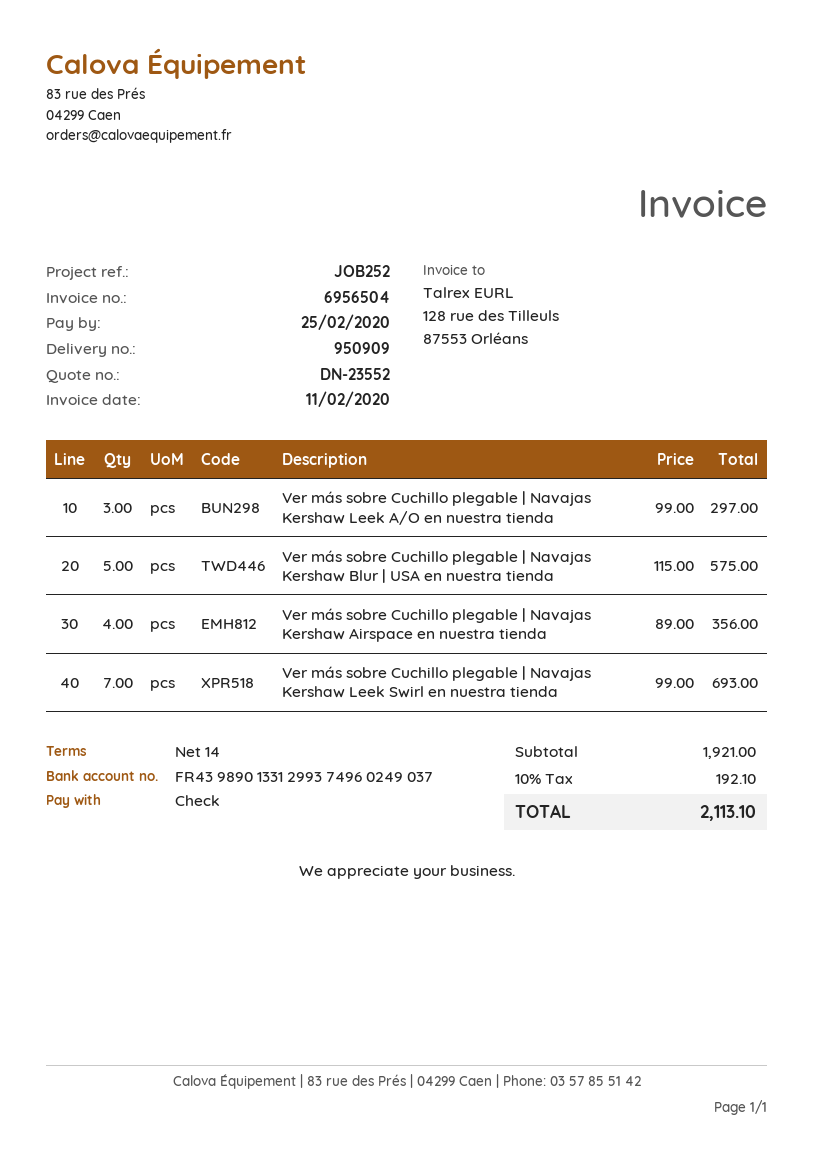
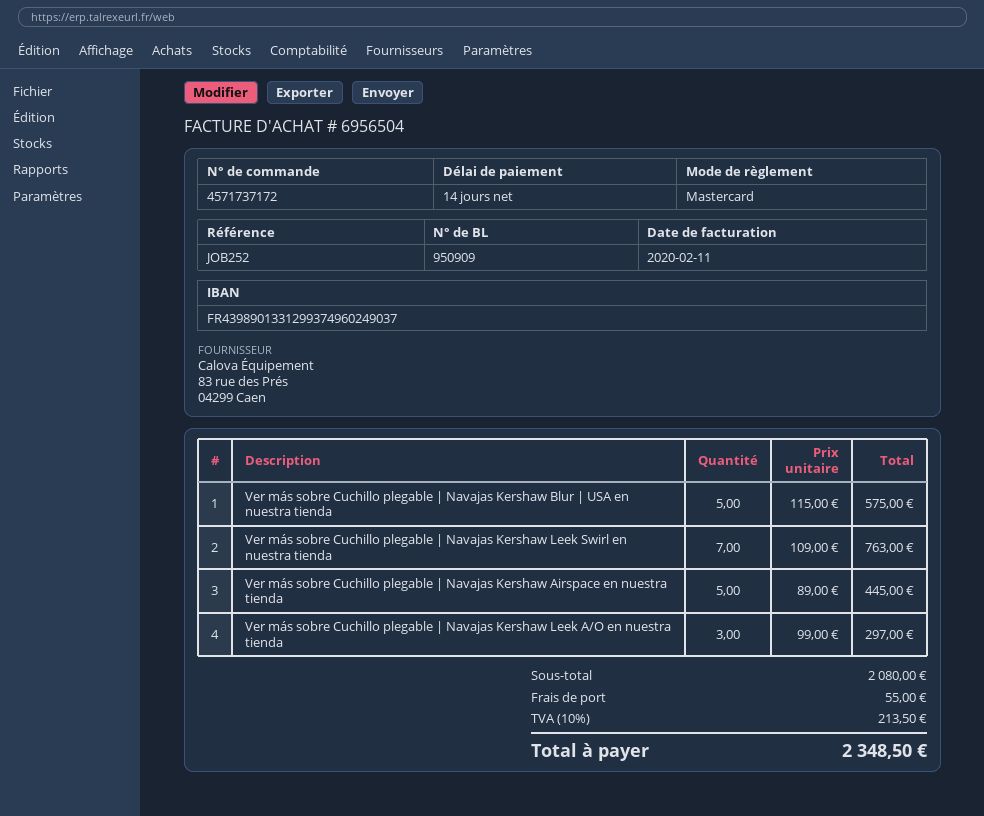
payment method: cheque -> Mastercard
Ver más sobre Cuchillo plegable | Navajas Kershaw Airspace en nuestra tienda: 4 x 89.00 = 356.00 -> 5 x 89.00 = 445.00
Ver más sobre Cuchillo plegable | Navajas Kershaw Leek Swirl en nuestra tienda: 7 x 99.00 = 693.00 -> 7 x 109.00 = 763.00
subtotal: 1921.00 -> 2080.00
shipping: none -> 55.00
tax: 10% = 192.10 -> 10% = 213.50
total: 2113.10 -> 2348.50

